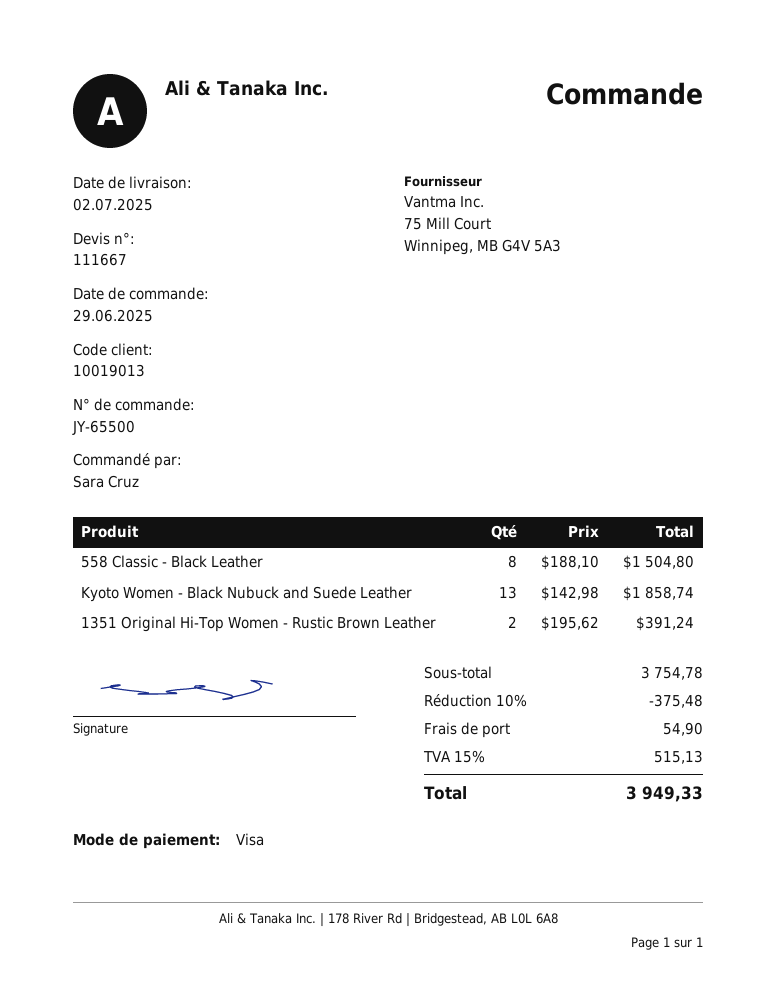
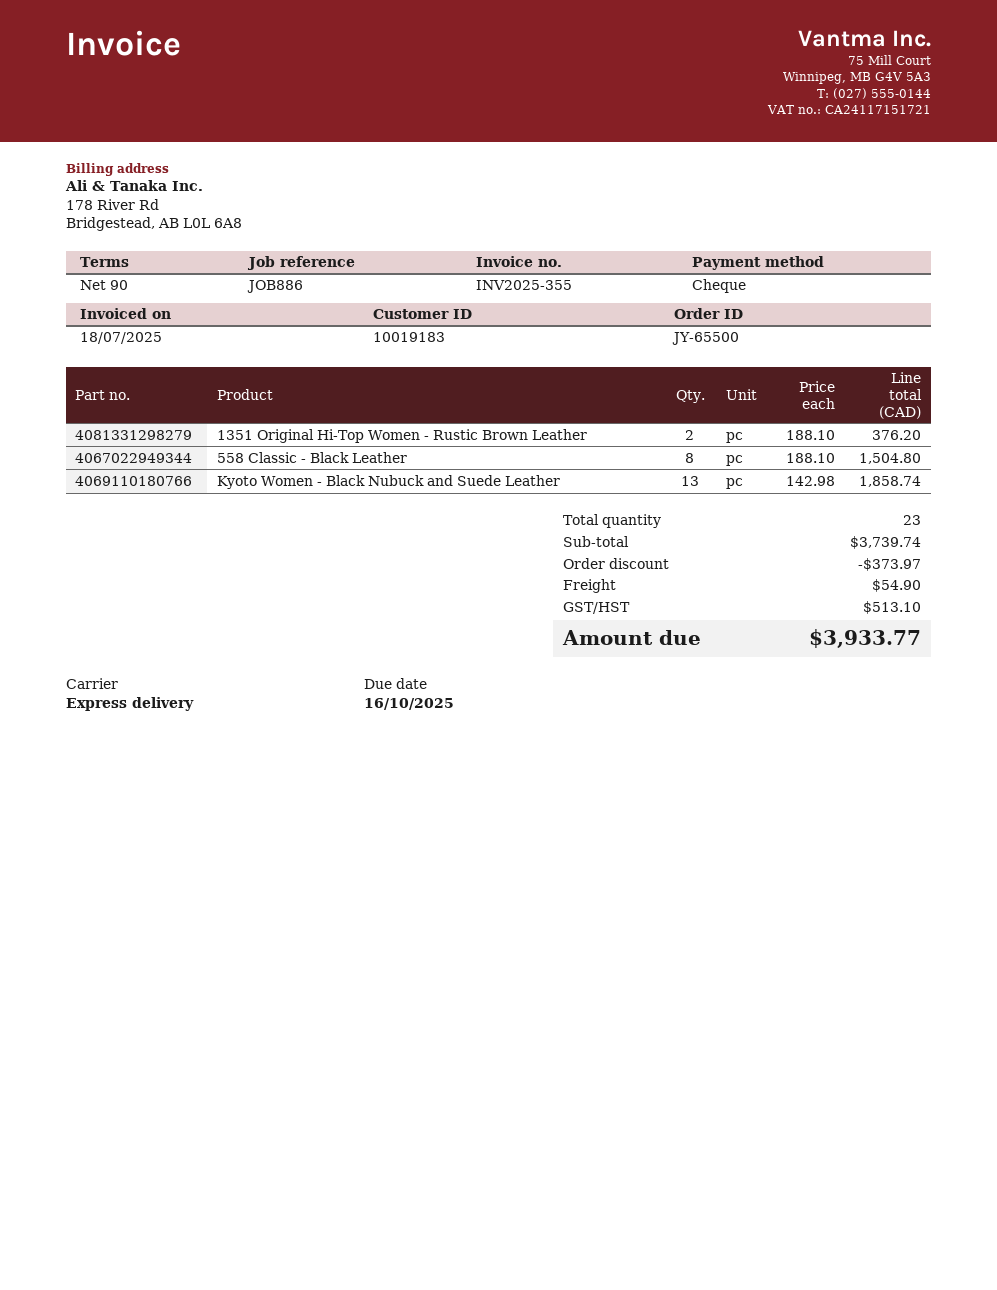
customer number: 10019013 -> 10019183
payment method: Visa -> cheque
1351 Original Hi-Top Women - Rustic Brown Leather: 2 x 195.62 = 391.24 -> 2 x 188.10 = 376.20
subtotal: 3754.78 -> 3739.74
discount: 375.48 -> 373.97
tax: 515.13 -> 513.10
total: 3949.33 -> 3933.77

